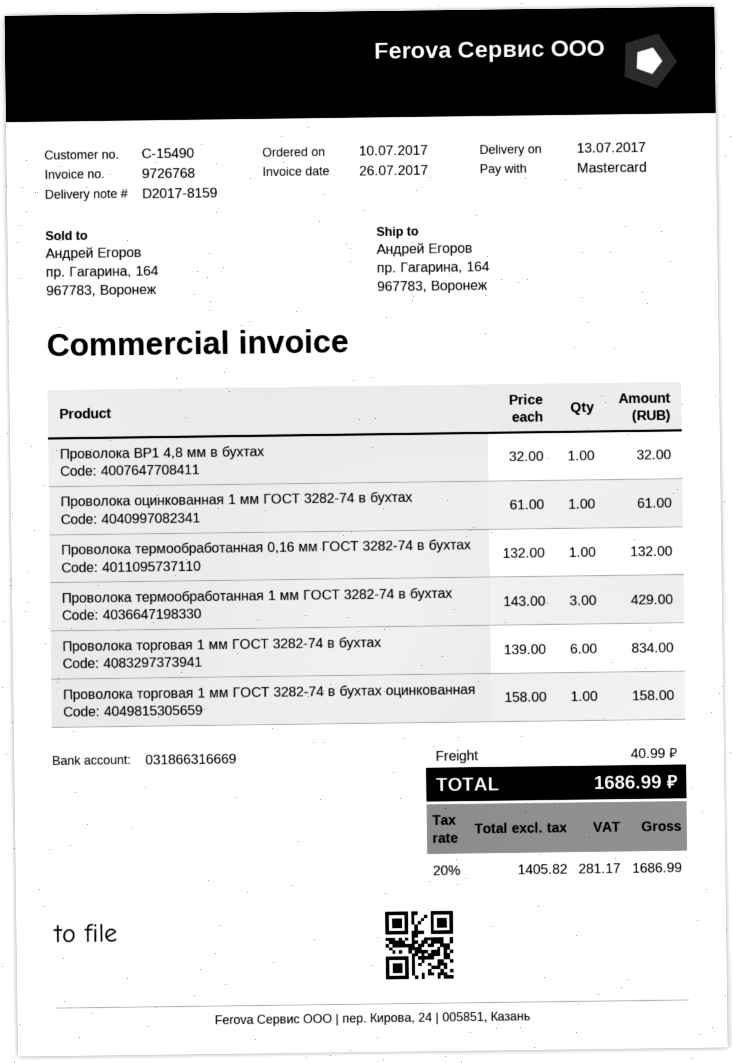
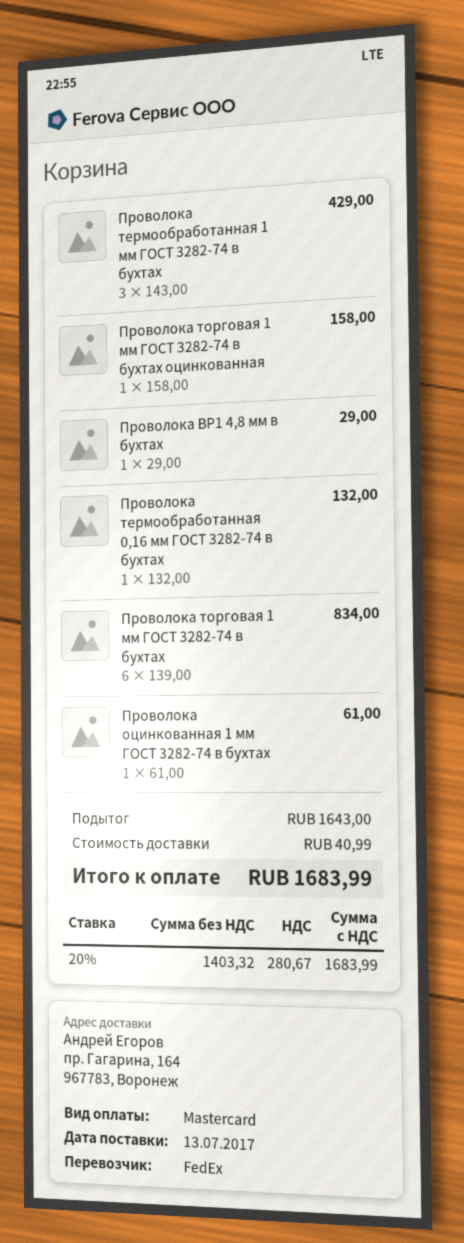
Проволока ВР1 4,8 мм в бухтах: 1 x 32.00 = 32.00 -> 1 x 29.00 = 29.00
net: 1405.82 -> 1403.32
tax: 20% = 281.17 -> 20% = 280.67
total: 1686.99 -> 1683.99

